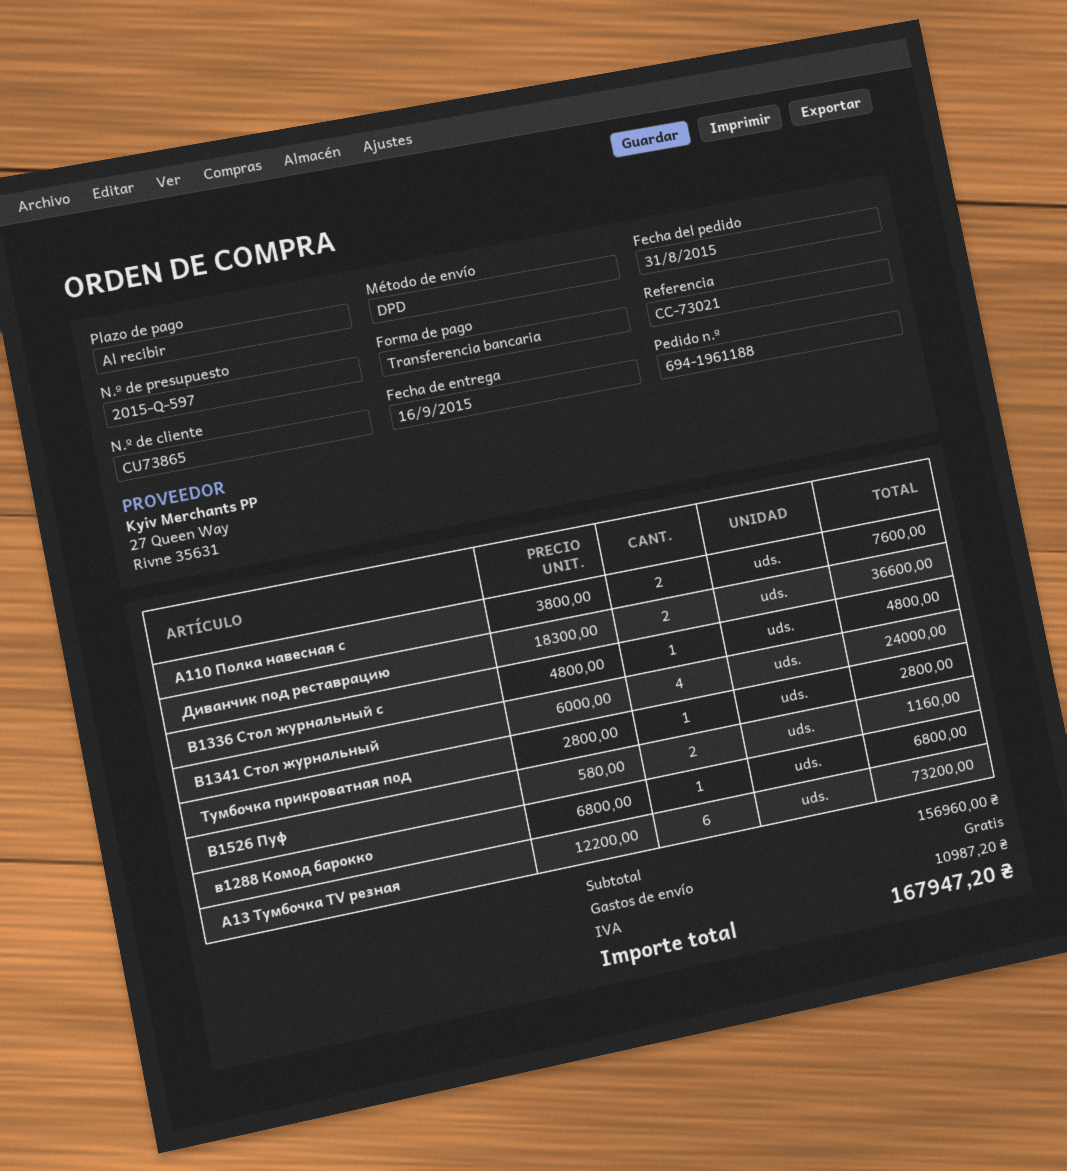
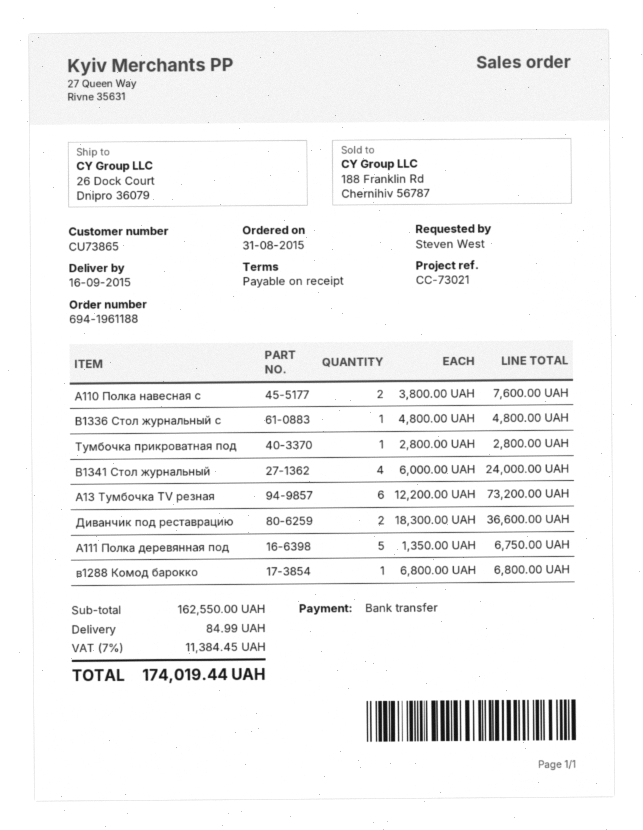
В1526 Пуф: 2 x 580.00 = 1160.00 -> none
А111 Полка деревянная под: none -> 5 x 1350.00 = 6750.00
subtotal: 156960.00 -> 162550.00
shipping: 0.00 -> 84.99
tax: 10987.20 -> 11384.45
total: 167947.20 -> 174019.44

